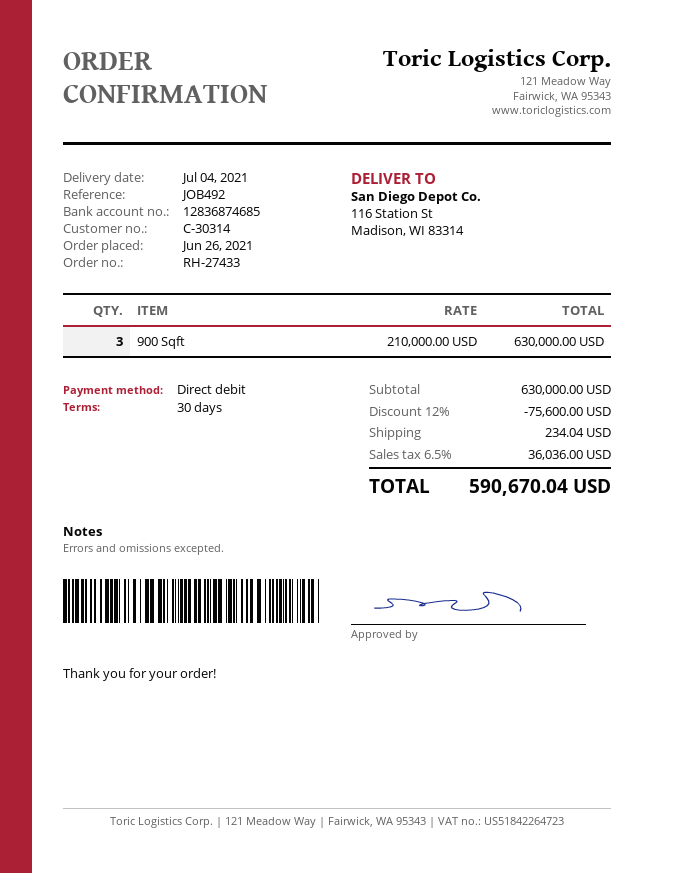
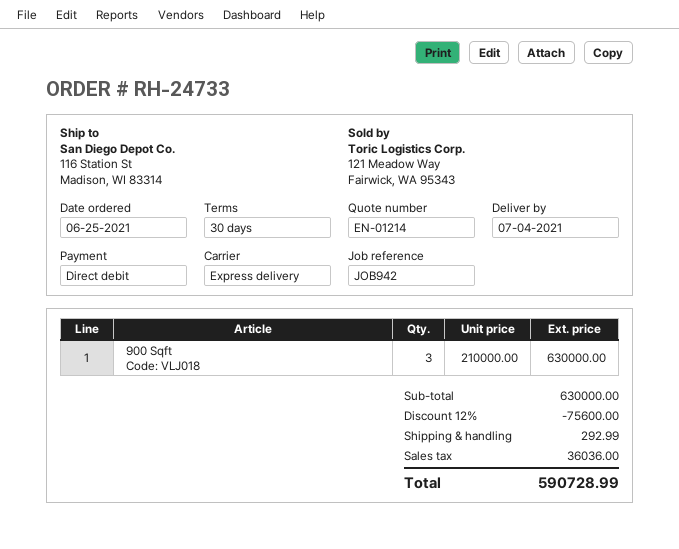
order number: RH-27433 -> RH-24733
order date: 2021-06-26 -> 2021-06-25
reference: JOB492 -> JOB942
shipping: 234.04 -> 292.99
total: 590670.04 -> 590728.99

